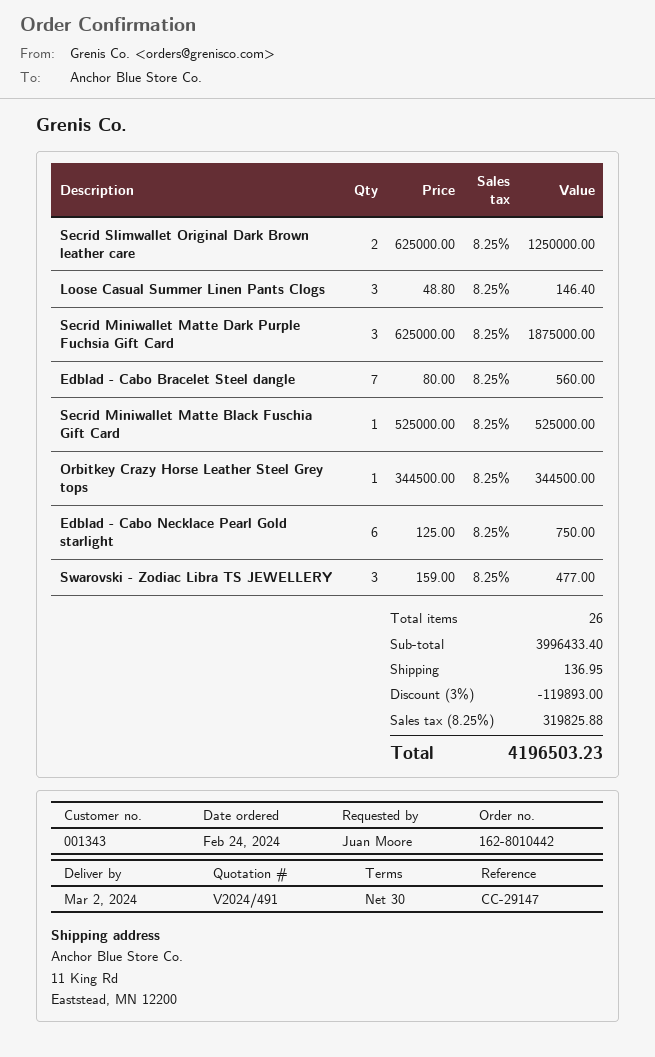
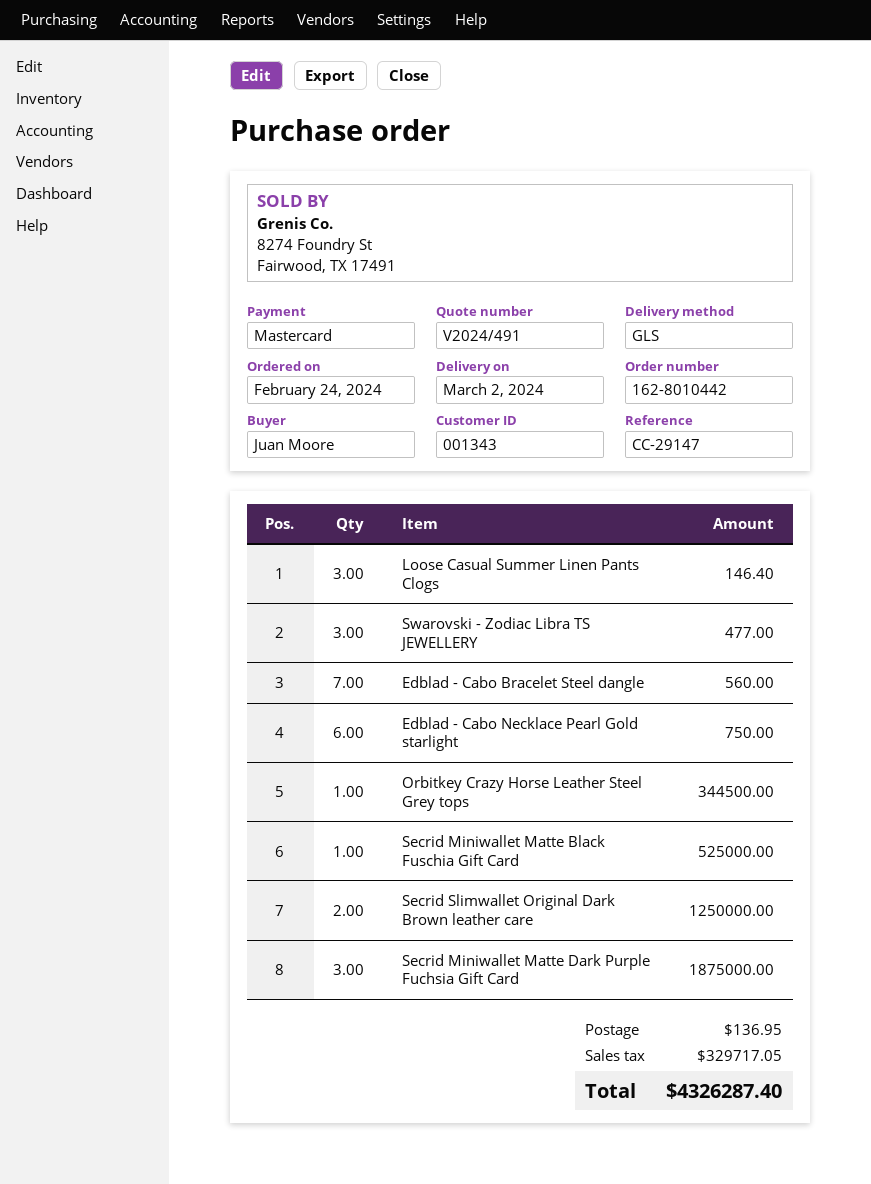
discount: 3% = 119893.00 -> none
tax: 319825.88 -> 329717.05
total: 4196503.23 -> 4326287.40

